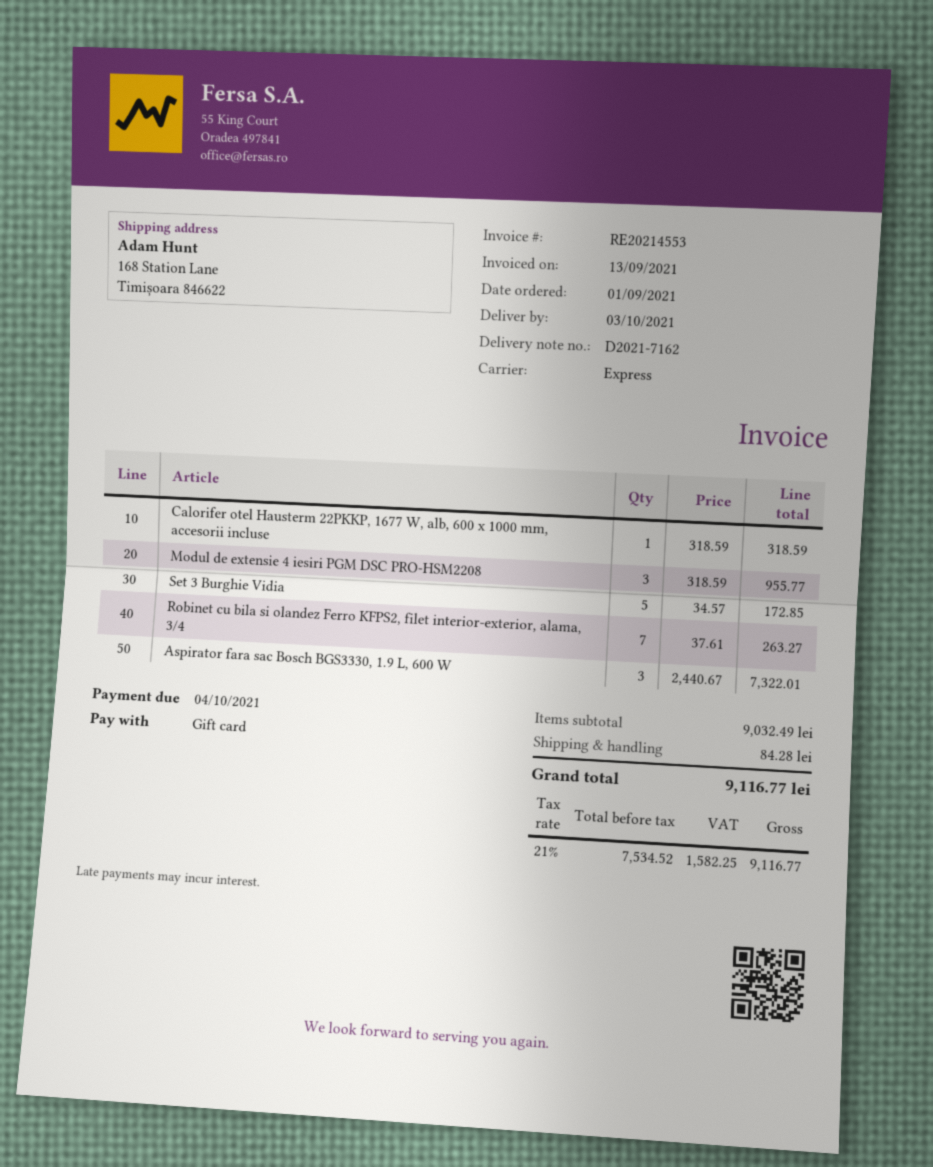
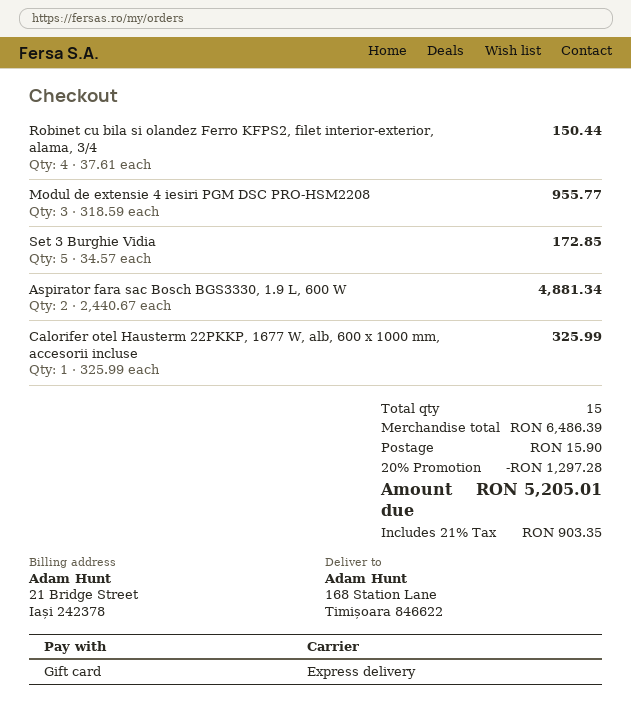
Calorifer otel Hausterm 22PKKP, 1677 W, alb, 600 x 1000 mm, accesorii incluse: 1 x 318.59 = 318.59 -> 1 x 325.99 = 325.99
Robinet cu bila si olandez Ferro KFPS2, filet interior-exterior, alama, 3/4: 7 x 37.61 = 263.27 -> 4 x 37.61 = 150.44
Aspirator fara sac Bosch BGS3330, 1.9 L, 600 W: 3 x 2440.67 = 7322.01 -> 2 x 2440.67 = 4881.34
subtotal: 9032.49 -> 6486.39
discount: none -> 20% = 1297.28
shipping: 84.28 -> 15.90
tax: 21% = 1582.25 -> 21% = 903.35
total: 9116.77 -> 5205.01

